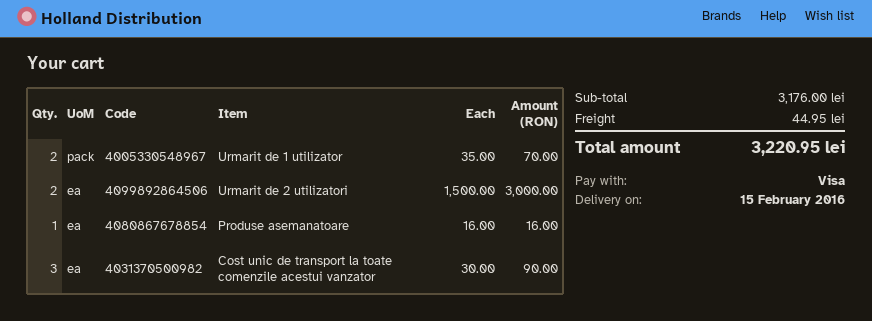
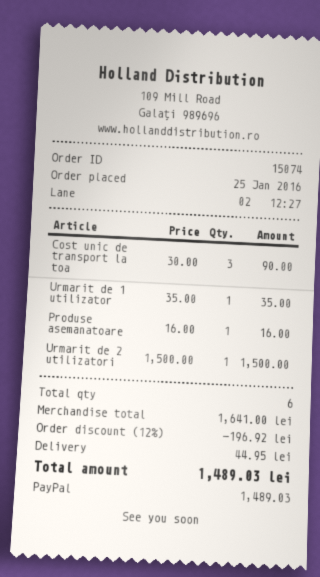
payment method: Visa -> PayPal
Urmarit de 1 utilizator: 2 x 35.00 = 70.00 -> 1 x 35.00 = 35.00
Urmarit de 2 utilizatori: 2 x 1500.00 = 3000.00 -> 1 x 1500.00 = 1500.00
subtotal: 3176.00 -> 1641.00
discount: none -> 12% = 196.92
total: 3220.95 -> 1489.03

